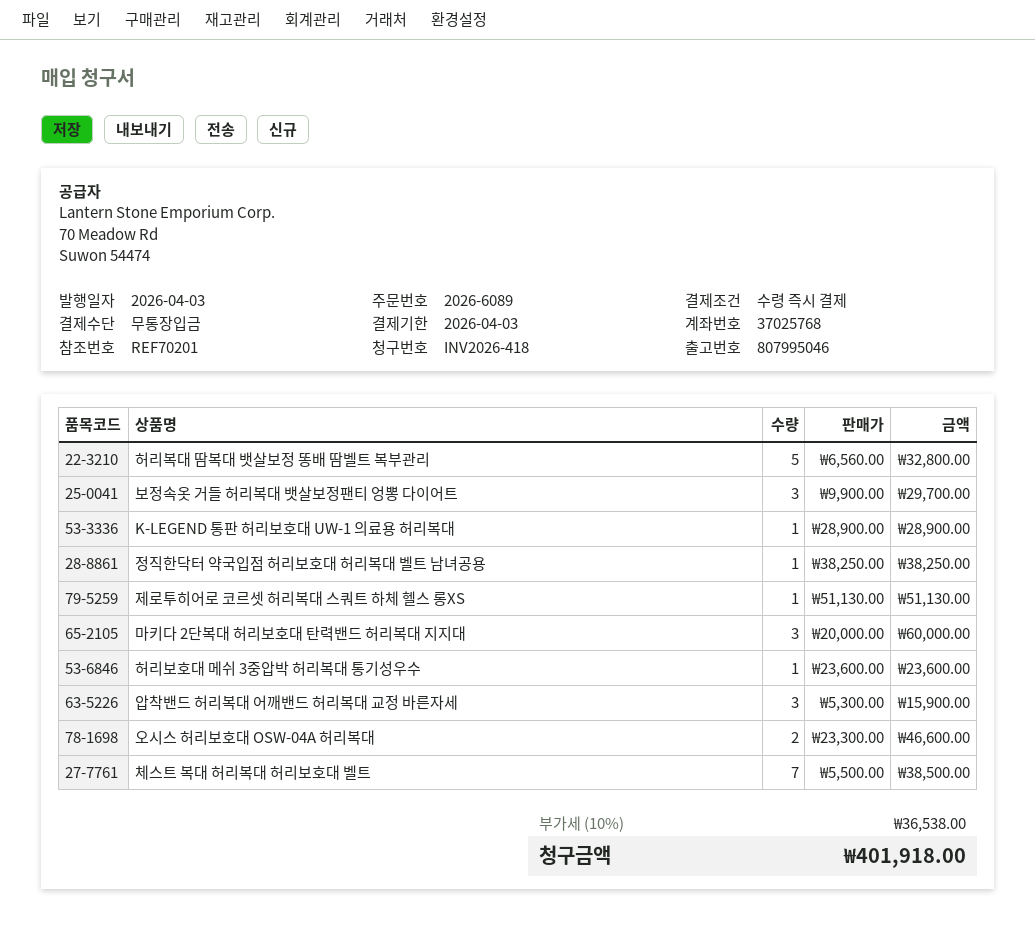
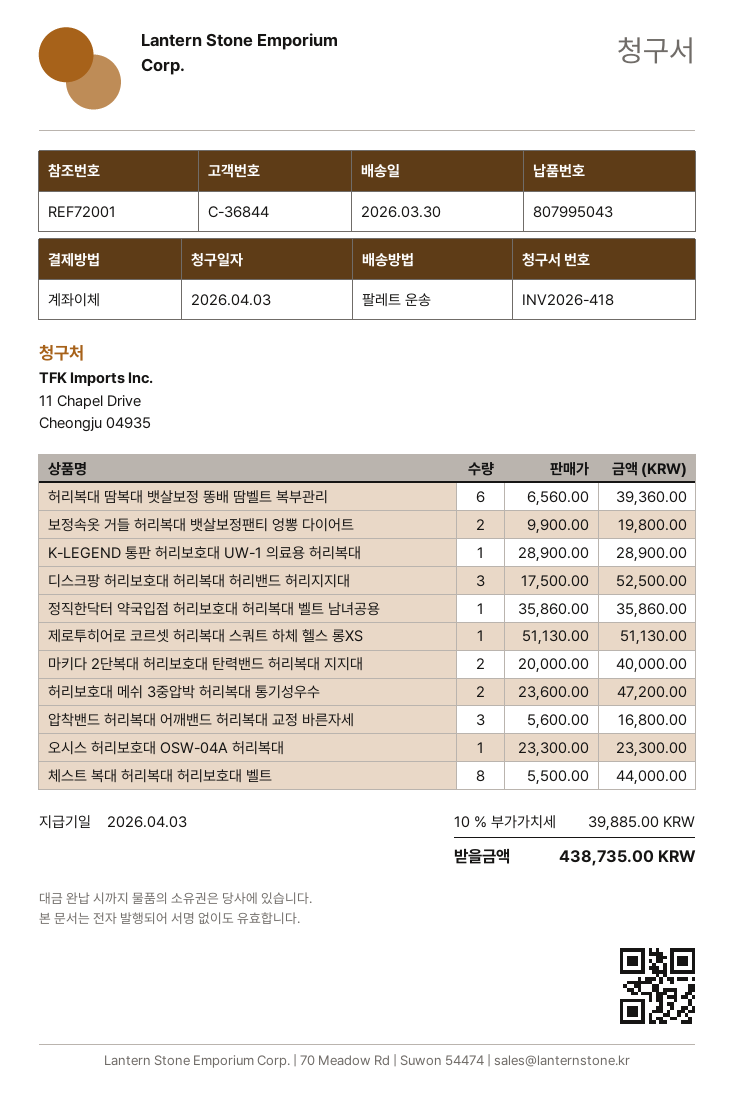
delivery note number: 807995046 -> 807995043
reference: REF70201 -> REF72001
허리복대 땀복대 뱃살보정 똥배 땀벨트 복부관리: 5 x 6560.00 = 32800.00 -> 6 x 6560.00 = 39360.00
보정속옷 거들 허리복대 뱃살보정팬티 엉뽕 다이어트: 3 x 9900.00 = 29700.00 -> 2 x 9900.00 = 19800.00
정직한닥터 약국입점 허리보호대 허리복대 벨트 남녀공용: 1 x 38250.00 = 38250.00 -> 1 x 35860.00 = 35860.00
마키다 2단복대 허리보호대 탄력밴드 허리복대 지지대: 3 x 20000.00 = 60000.00 -> 2 x 20000.00 = 40000.00
허리보호대 메쉬 3중압박 허리복대 통기성우수: 1 x 23600.00 = 23600.00 -> 2 x 23600.00 = 47200.00
압착밴드 허리복대 어깨밴드 허리복대 교정 바른자세: 3 x 5300.00 = 15900.00 -> 3 x 5600.00 = 16800.00
오시스 허리보호대 OSW-04A 허리복대: 2 x 23300.00 = 46600.00 -> 1 x 23300.00 = 23300.00
체스트 복대 허리복대 허리보호대 벨트: 7 x 5500.00 = 38500.00 -> 8 x 5500.00 = 44000.00
디스크팡 허리보호대 허리복대 허리밴드 허리지지대: none -> 3 x 17500.00 = 52500.00
tax: 10% = 36538.00 -> 10% = 39885.00
total: 401918.00 -> 438735.00

